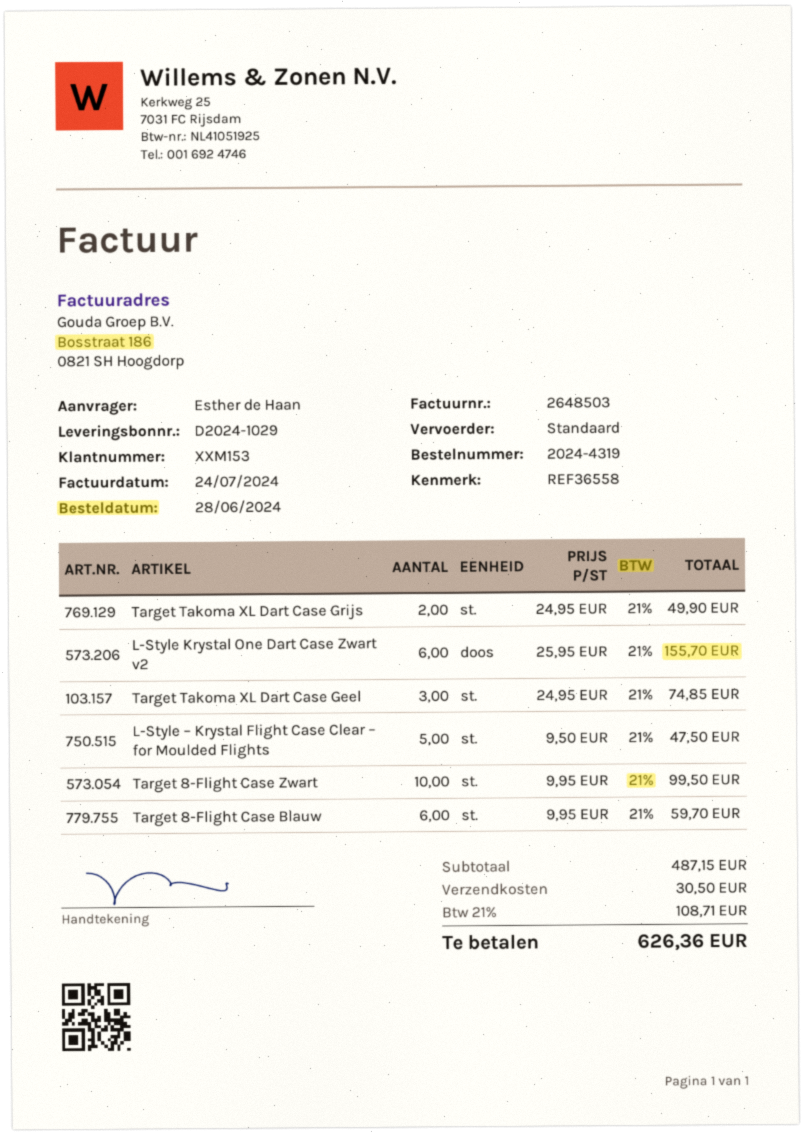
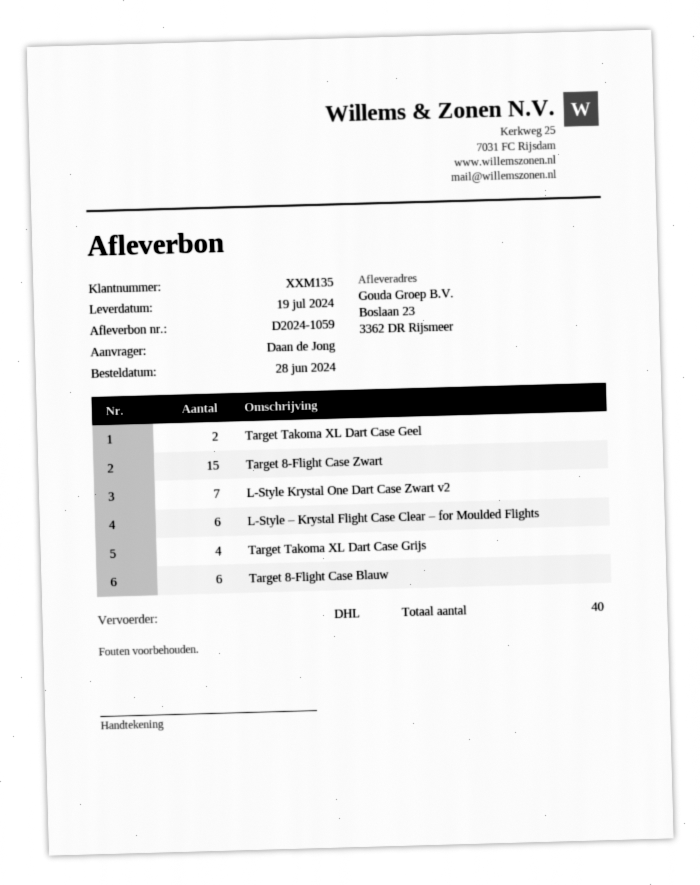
delivery note number: D2024-1029 -> D2024-1059
customer number: XXM153 -> XXM135
ordered by: Esther de Haan -> Daan de Jong
shipping method: standard -> DHL
Target Takoma XL Dart Case Grijs: 2 -> 4
L-Style Krystal One Dart Case Zwart v2: 6 -> 7
Target Takoma XL Dart Case Geel: 3 -> 2
L-Style – Krystal Flight Case Clear – for Moulded Flights: 5 -> 6
Target 8-Flight Case Zwart: 10 -> 15

